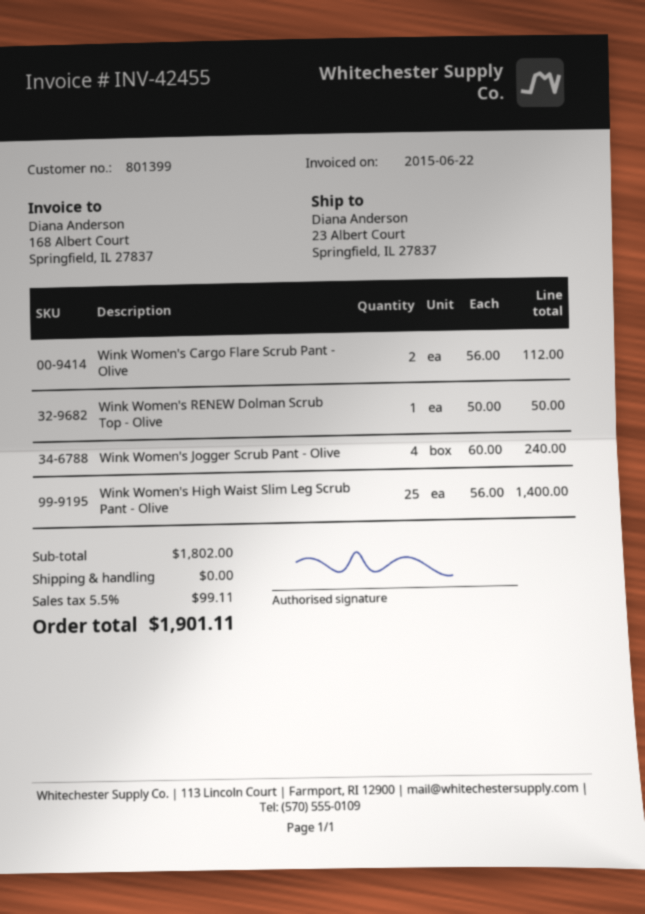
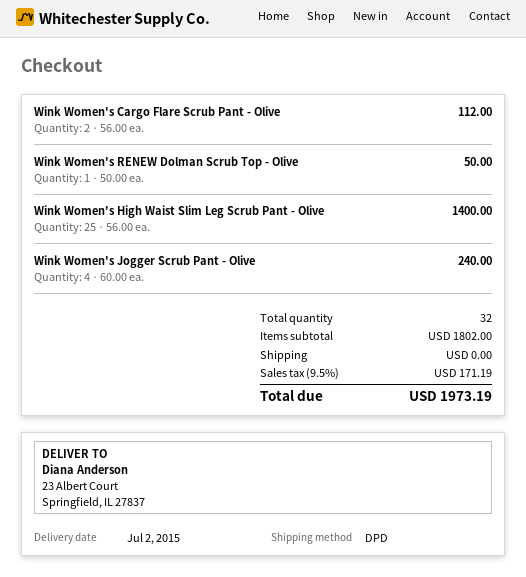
tax: 5.5% = 99.11 -> 9.5% = 171.19
total: 1901.11 -> 1973.19

